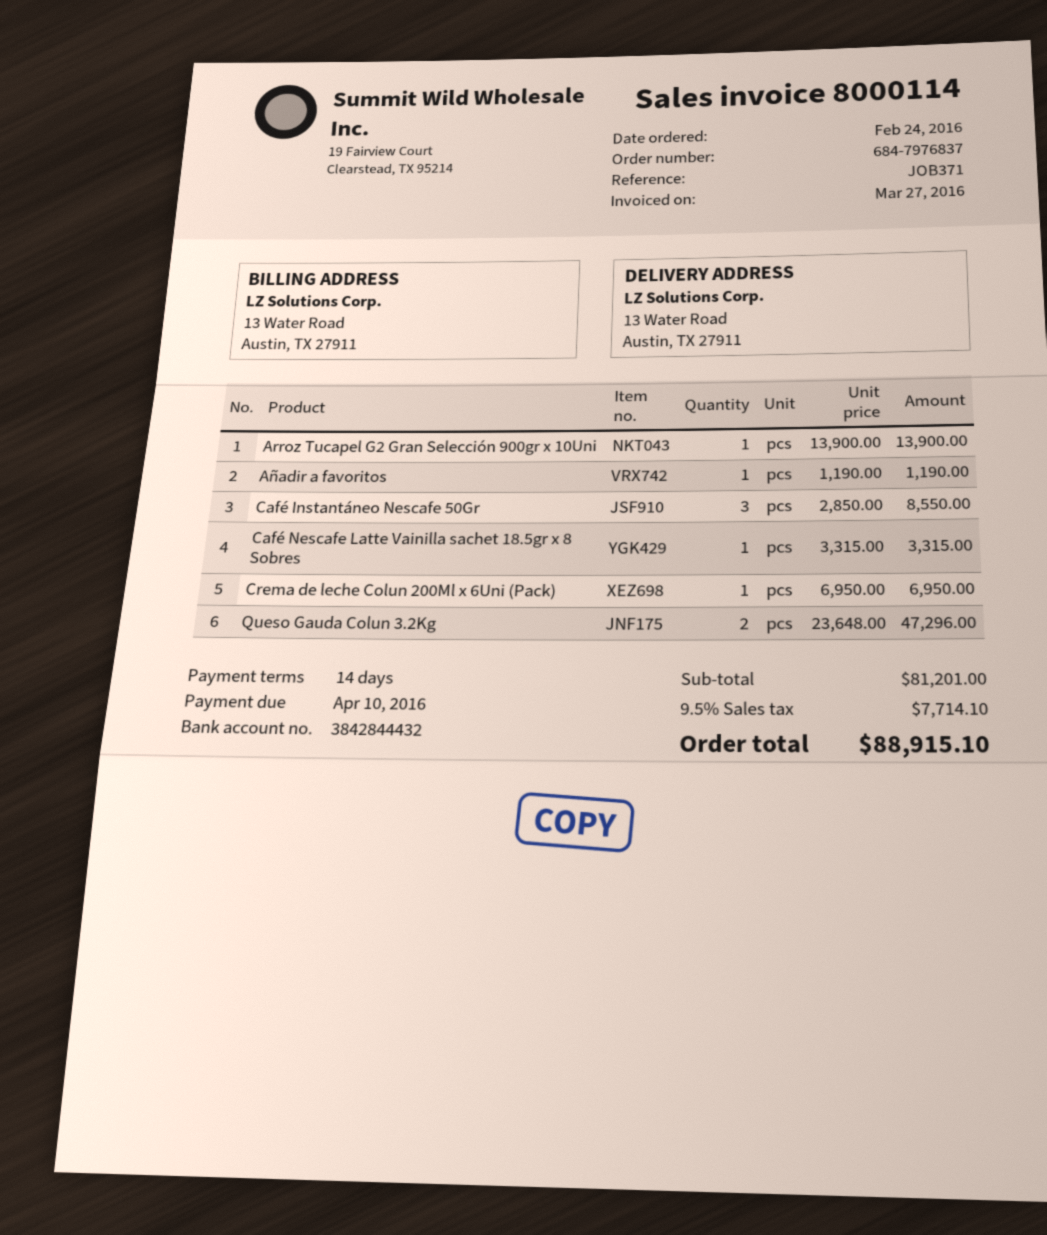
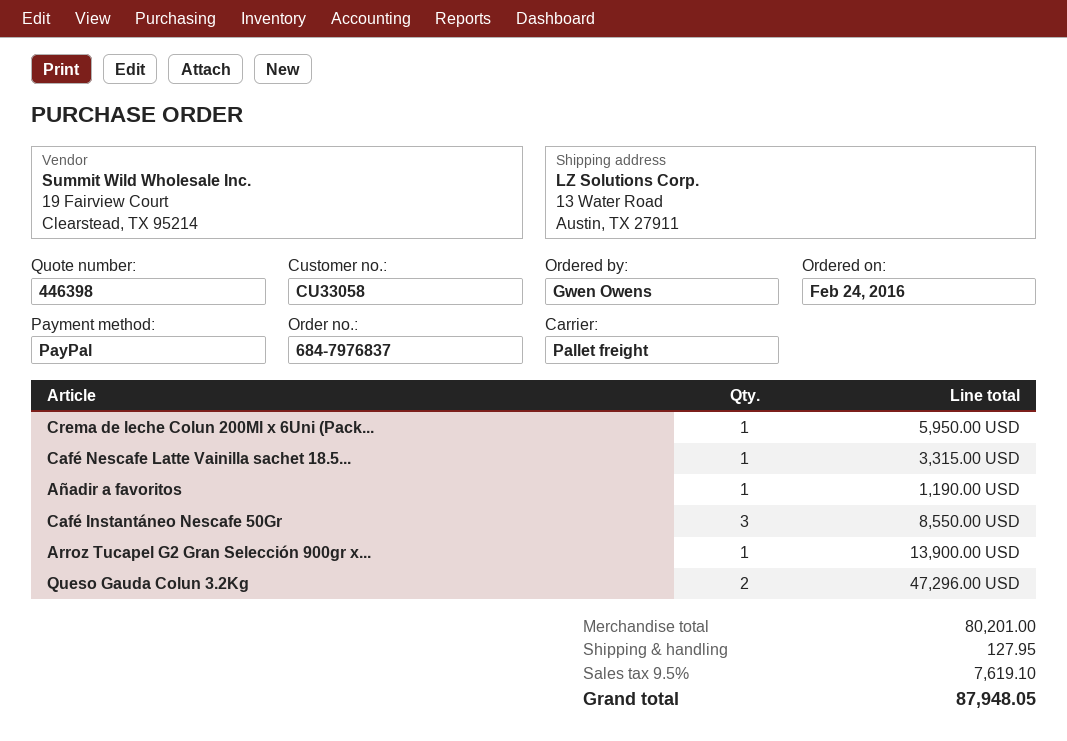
Crema de leche Colun 200Ml x 6Uni (Pack): 1 for 6950.00 -> 1 for 5950.00
subtotal: 81201.00 -> 80201.00
shipping: none -> 127.95
tax: 9.5% = 7714.10 -> 9.5% = 7619.10
total: 88915.10 -> 87948.05

